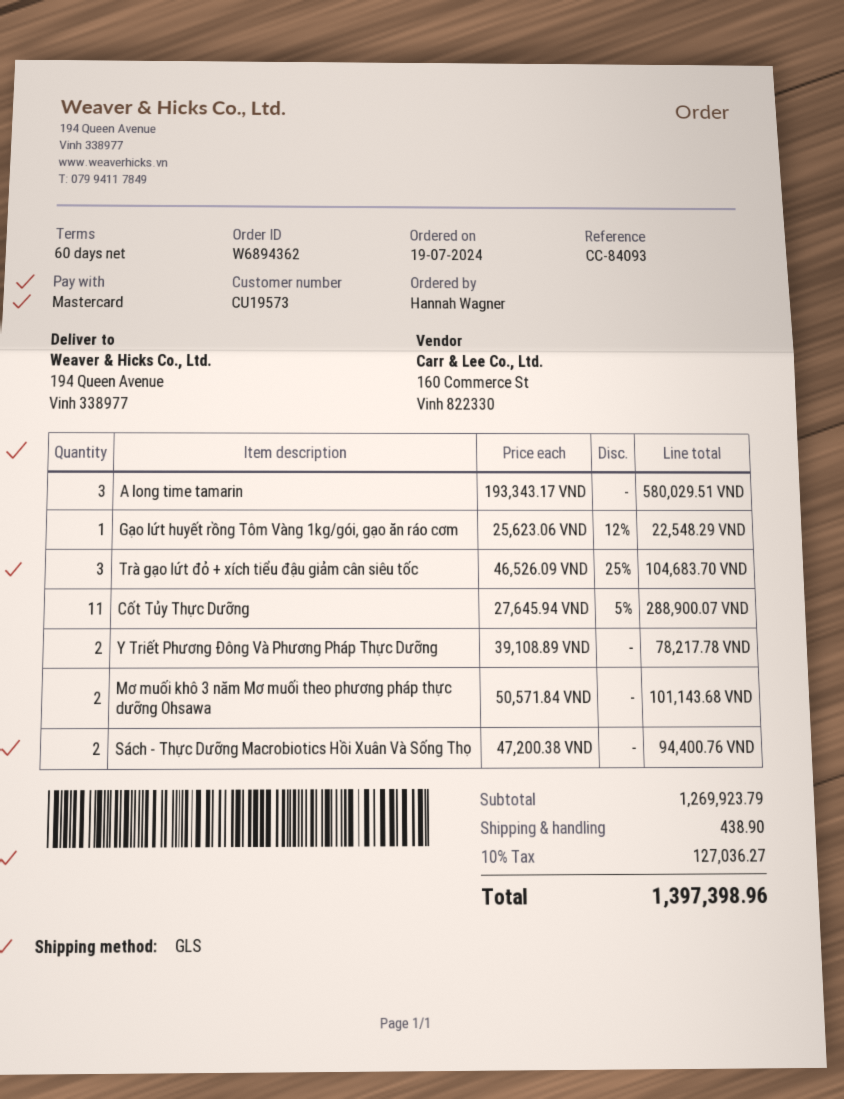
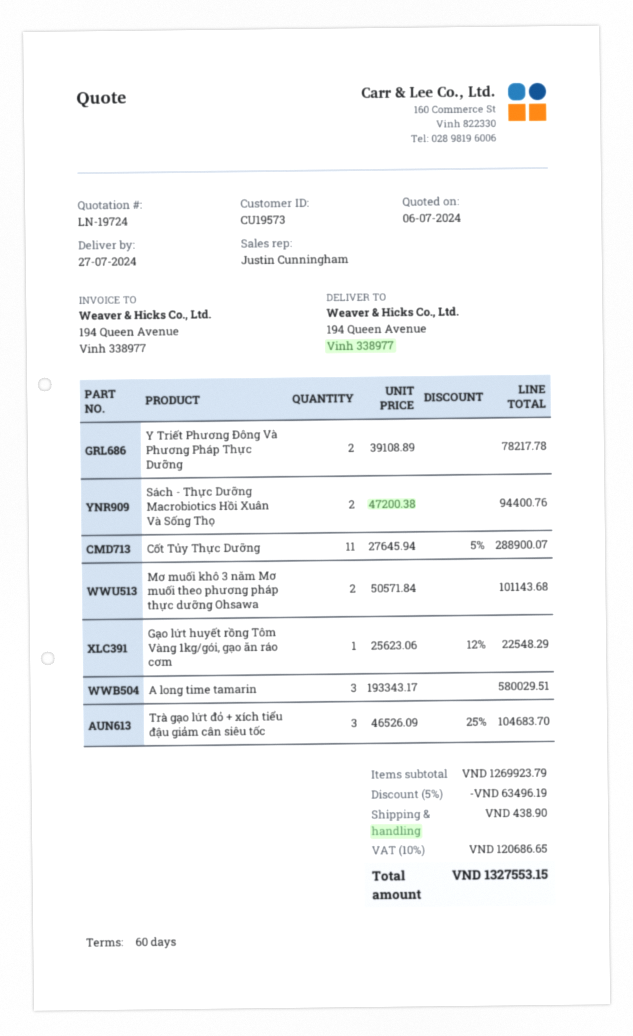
discount: none -> 5% = 63496.19
tax: 10% = 127036.27 -> 10% = 120686.65
total: 1397398.96 -> 1327553.15

